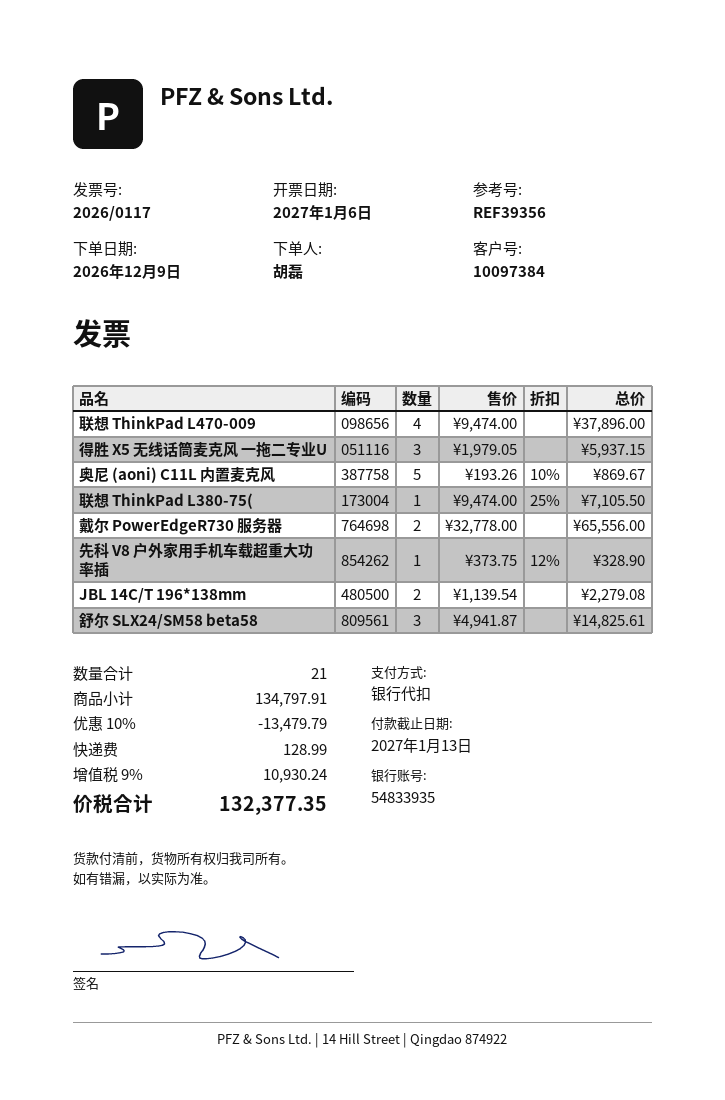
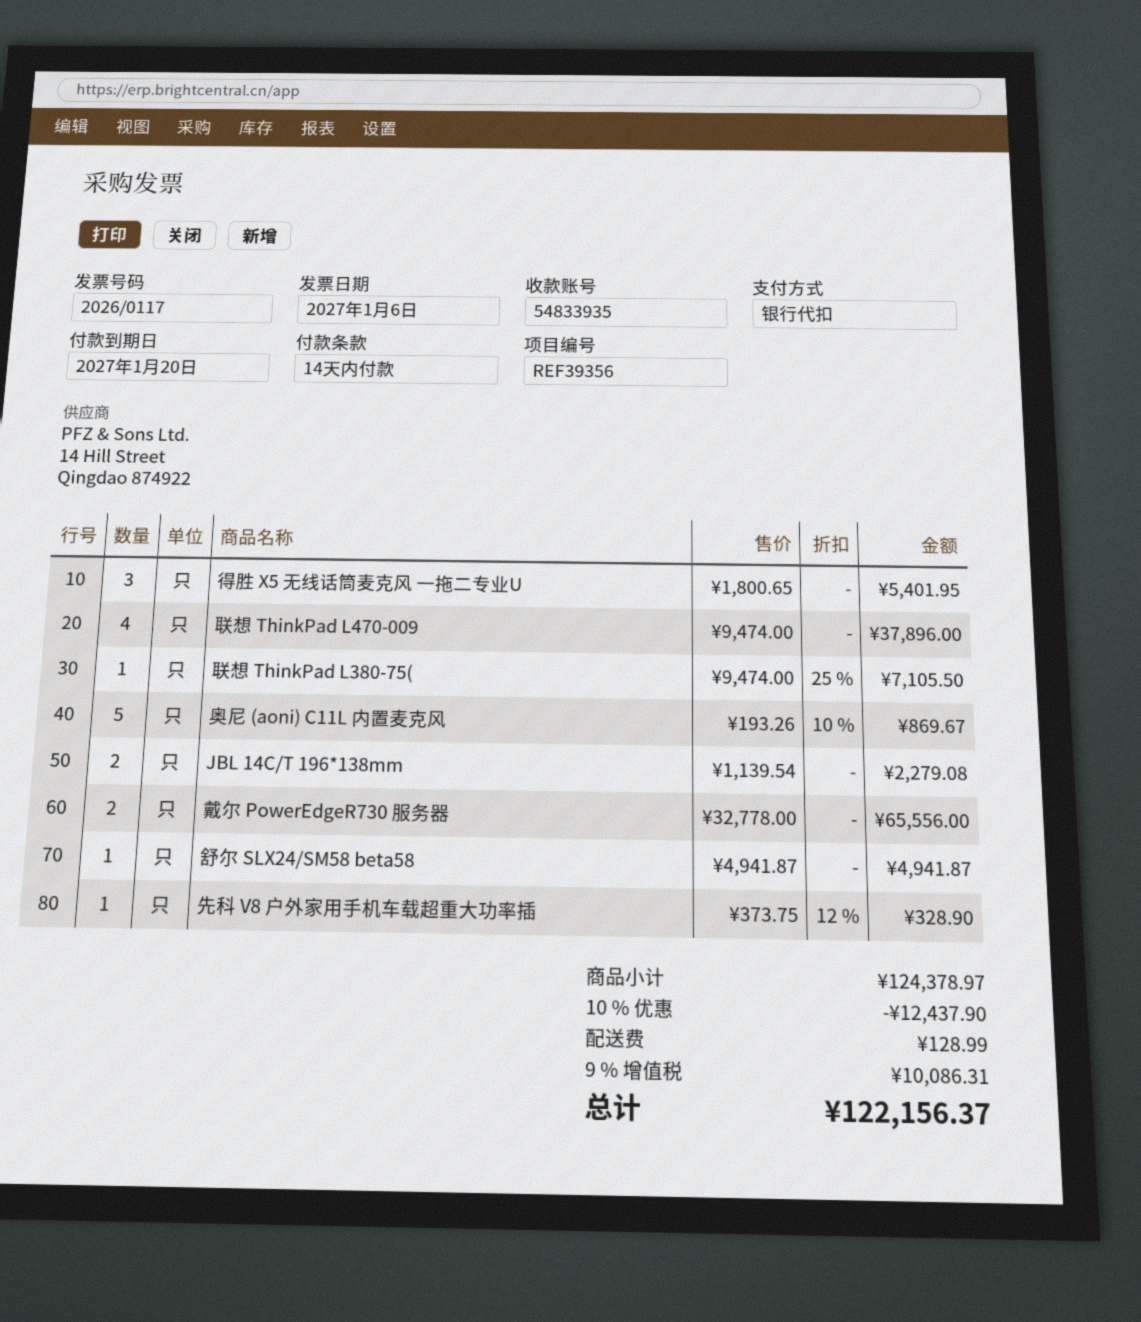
due date: 2027-01-13 -> 2027-01-20
得胜 X5 无线话筒麦克风 一拖二专业U: 3 x 1979.05 = 5937.15 -> 3 x 1800.65 = 5401.95
舒尔 SLX24/SM58 beta58: 3 x 4941.87 = 14825.61 -> 1 x 4941.87 = 4941.87
subtotal: 134797.91 -> 124378.97
discount: 10% = 13479.79 -> 10% = 12437.90
tax: 9% = 10930.24 -> 9% = 10086.31
total: 132377.35 -> 122156.37

